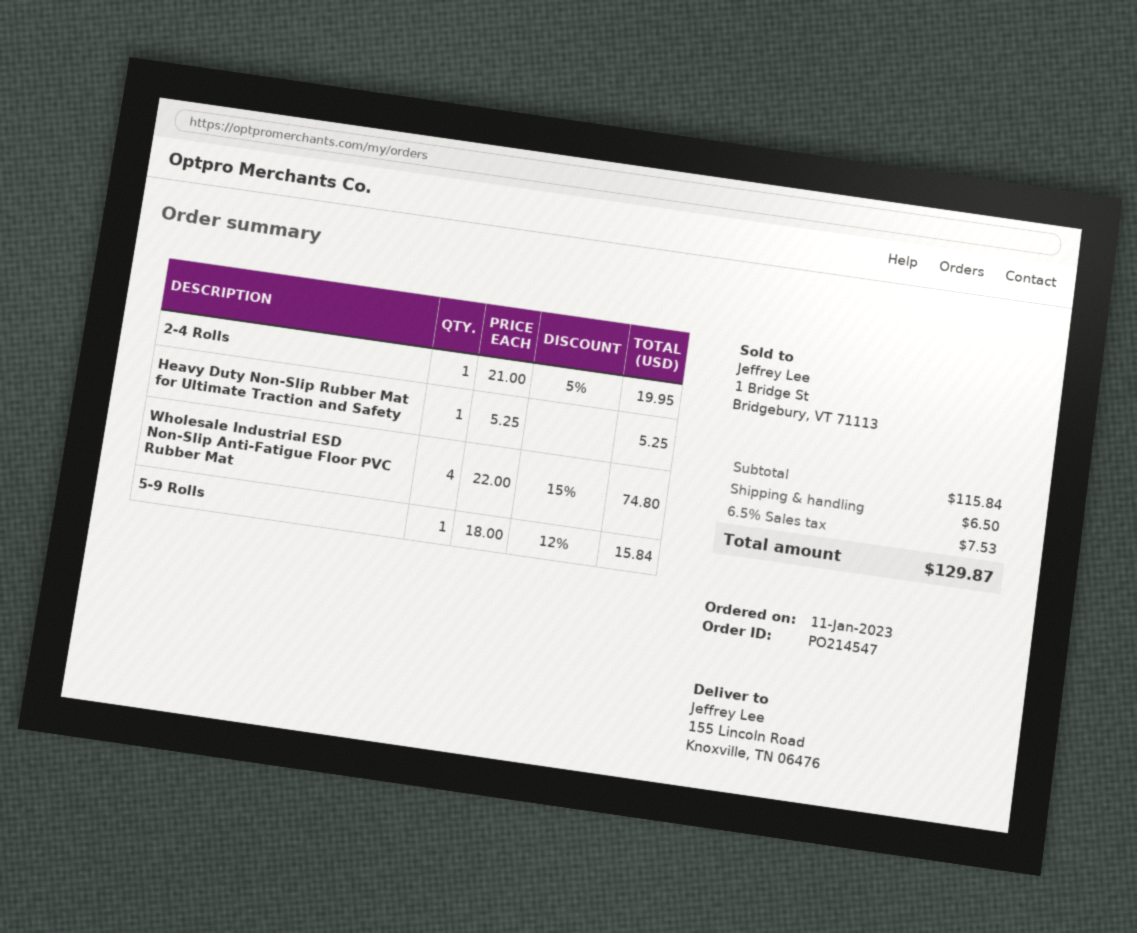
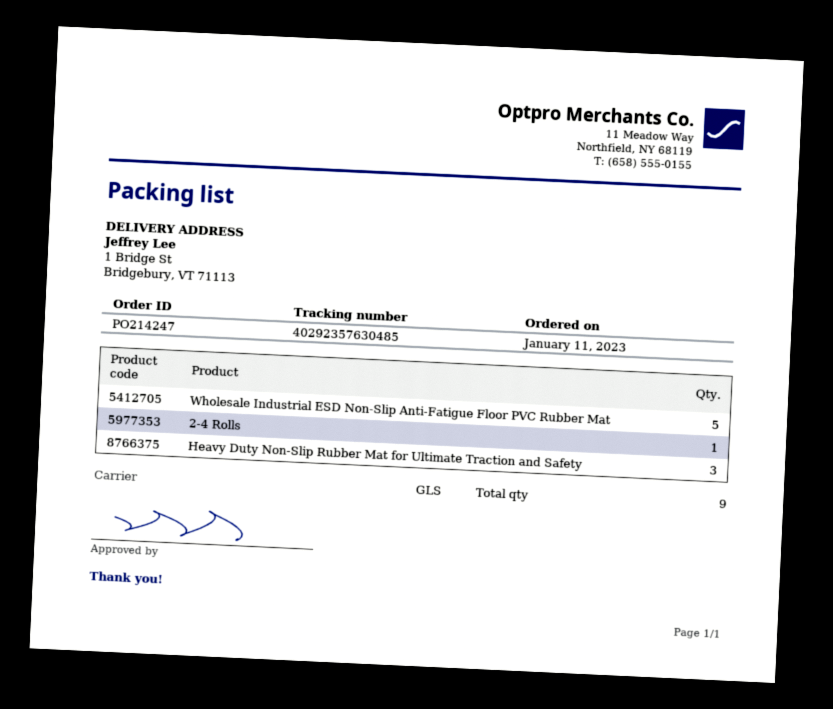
order number: PO214547 -> PO214247
ship to: 155 Lincoln Road, Knoxville, TN 06476 -> 1 Bridge St, Bridgebury, VT 71113
Heavy Duty Non-Slip Rubber Mat for Ultimate Traction and Safety: 1 -> 3
Wholesale Industrial ESD Non-Slip Anti-Fatigue Floor PVC Rubber Mat: 4 -> 5
5-9 Rolls: 1 -> none

